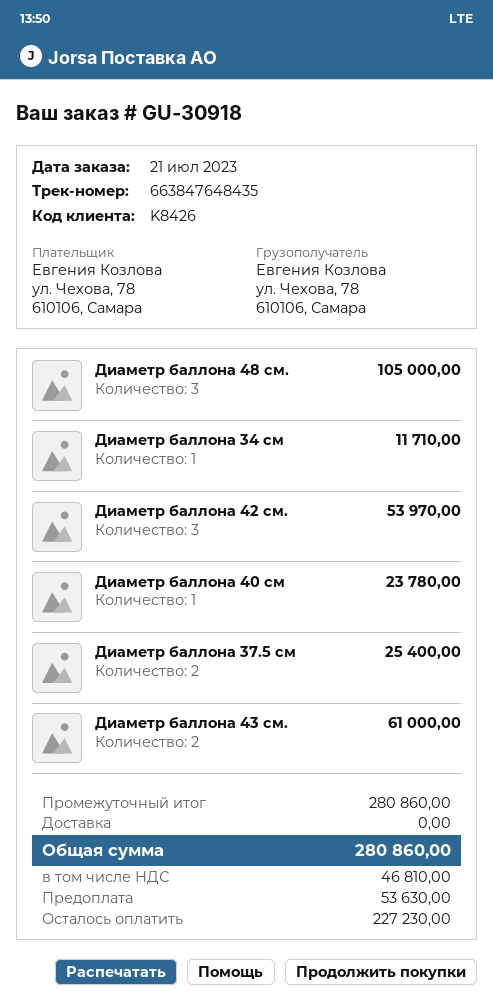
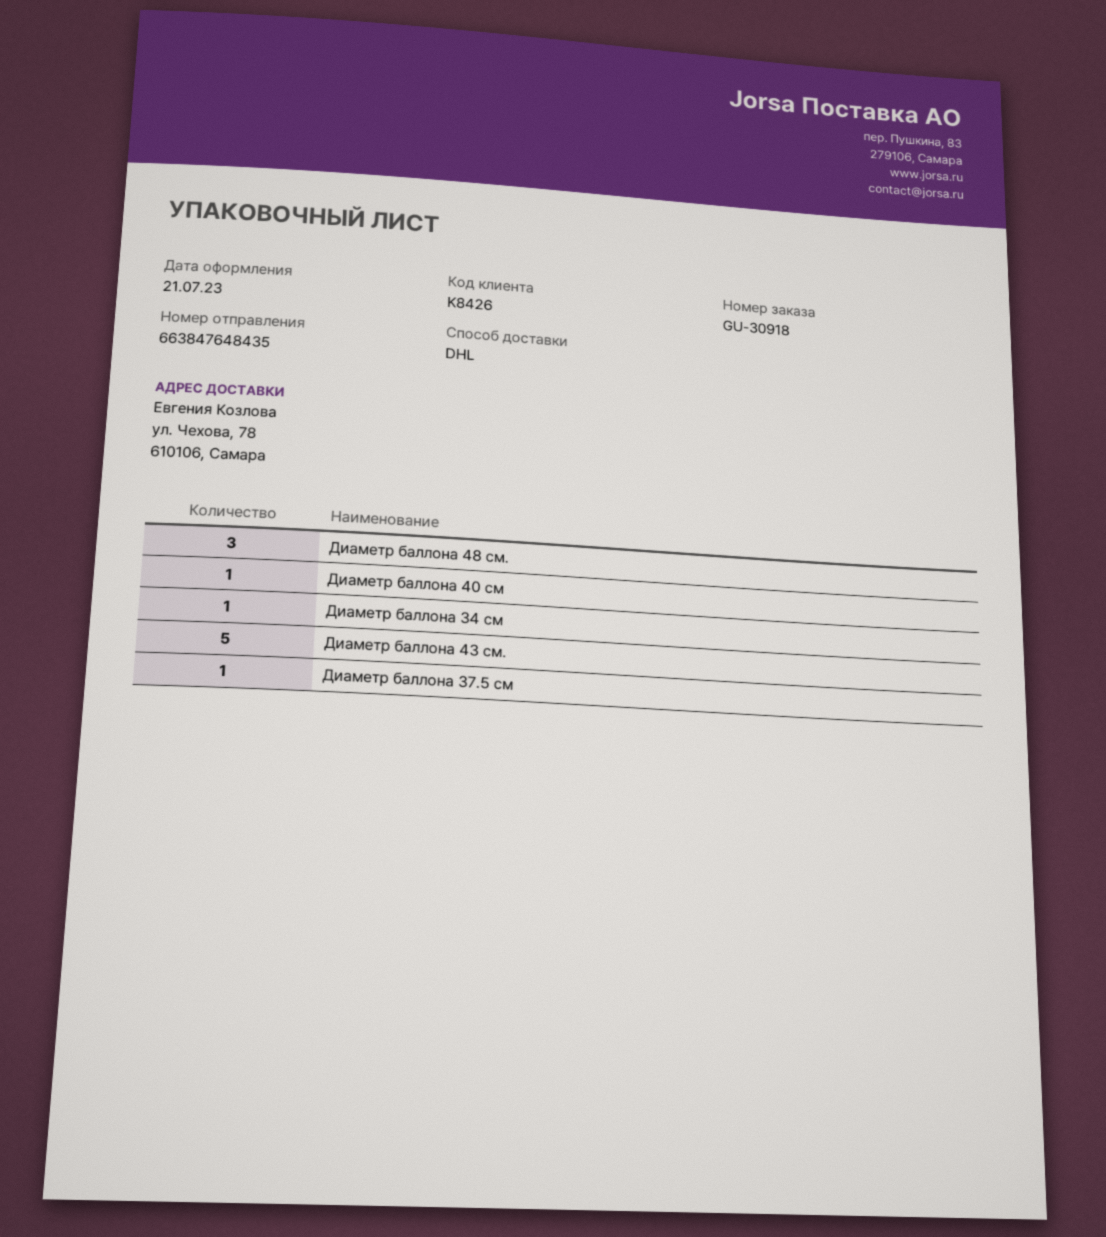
Диаметр баллона 42 см.: 3 -> none
Диаметр баллона 37.5 см: 2 -> 1
Диаметр баллона 43 см.: 2 -> 5

